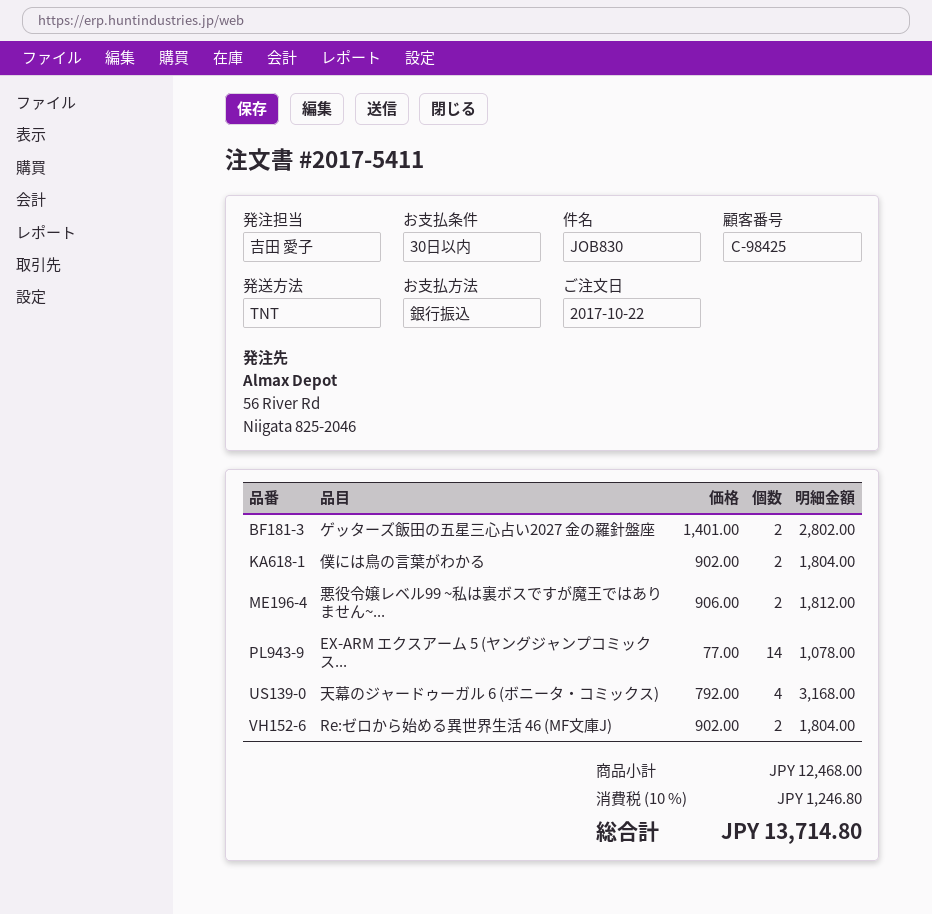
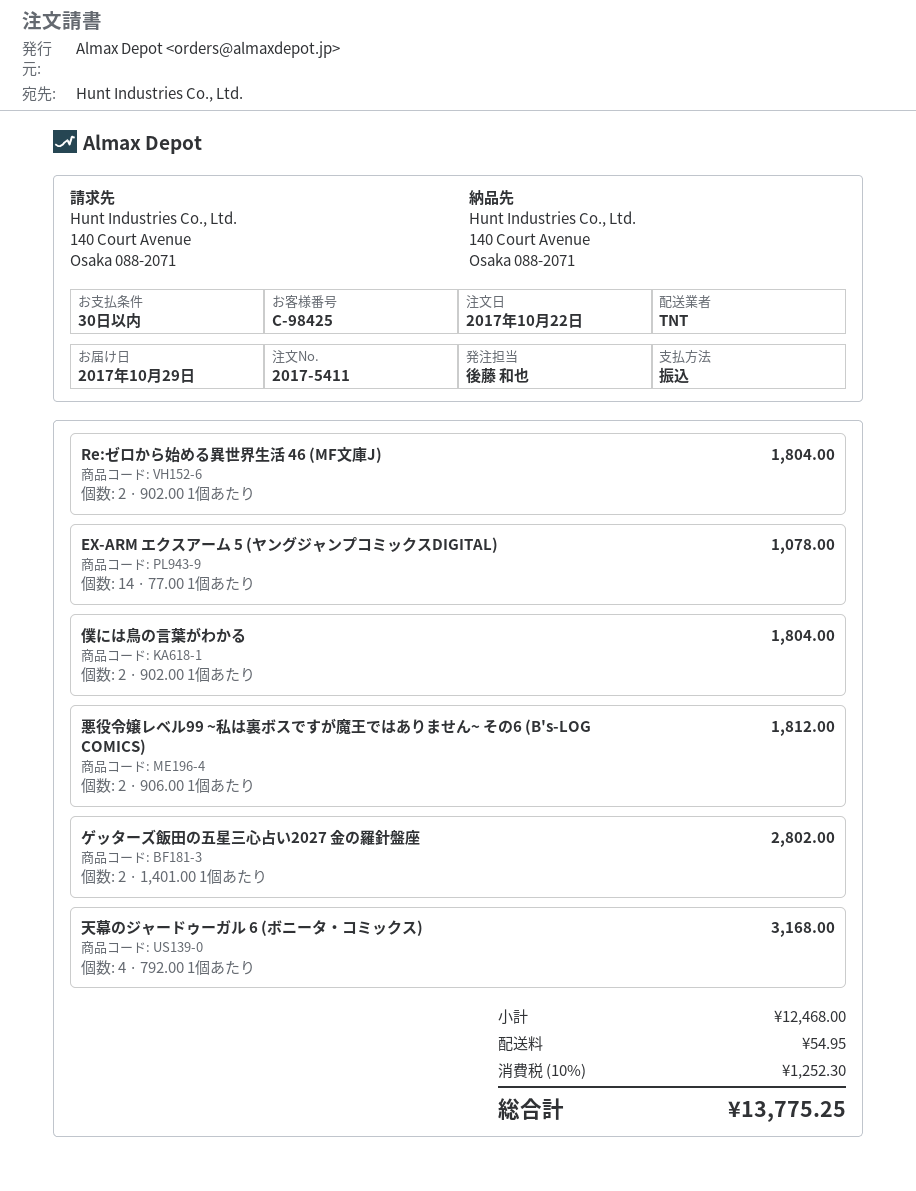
ordered by: 吉田 愛子 -> 後藤 和也
shipping: none -> 54.95
tax: 10% = 1246.80 -> 10% = 1252.30
total: 13714.80 -> 13775.25

